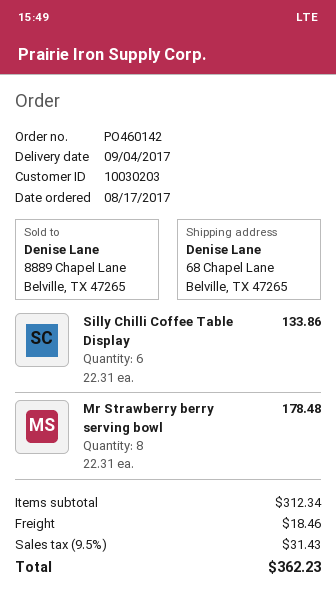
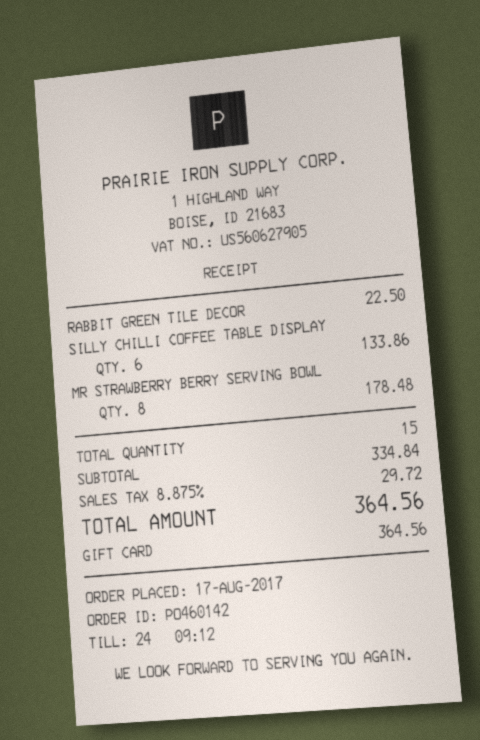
RABBIT GREEN TILE DECOR: none -> 1 for 22.50
subtotal: 312.34 -> 334.84
shipping: 18.46 -> none
tax: 9.5% = 31.43 -> 8.875% = 29.72
total: 362.23 -> 364.56

